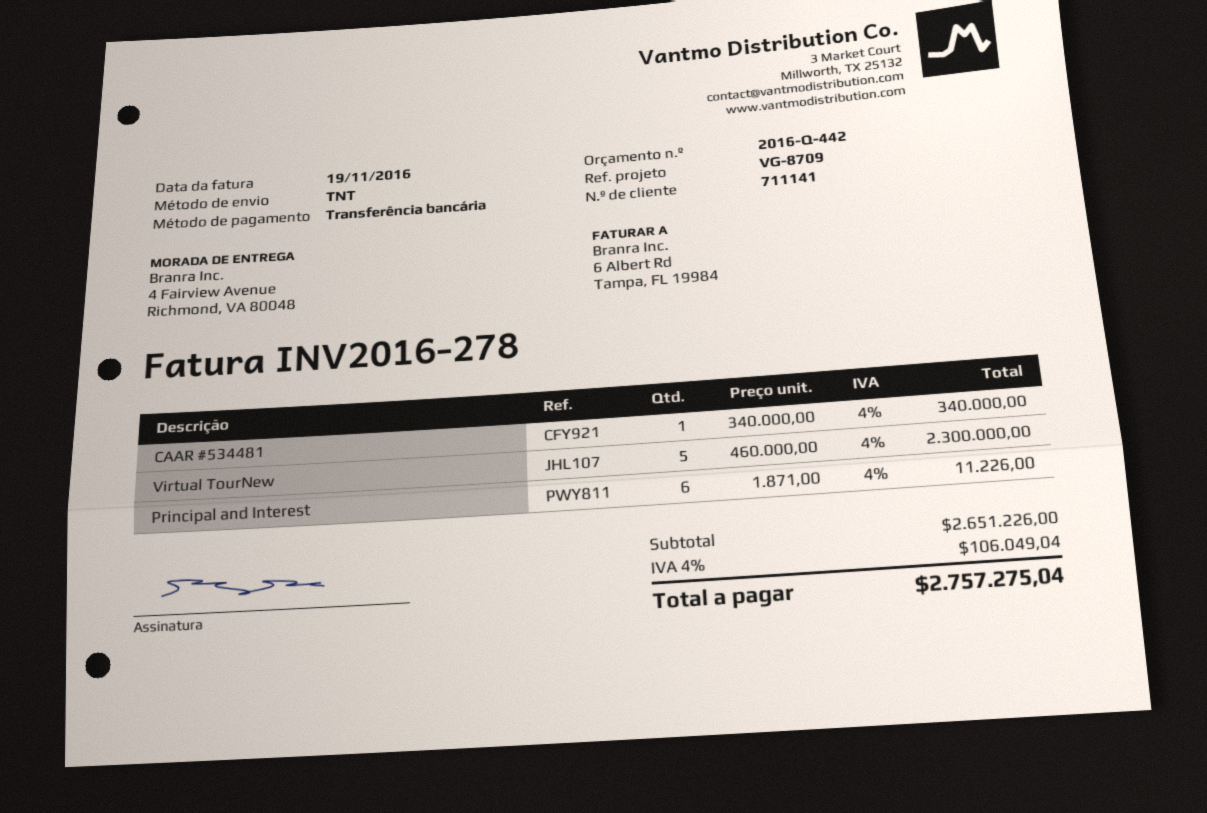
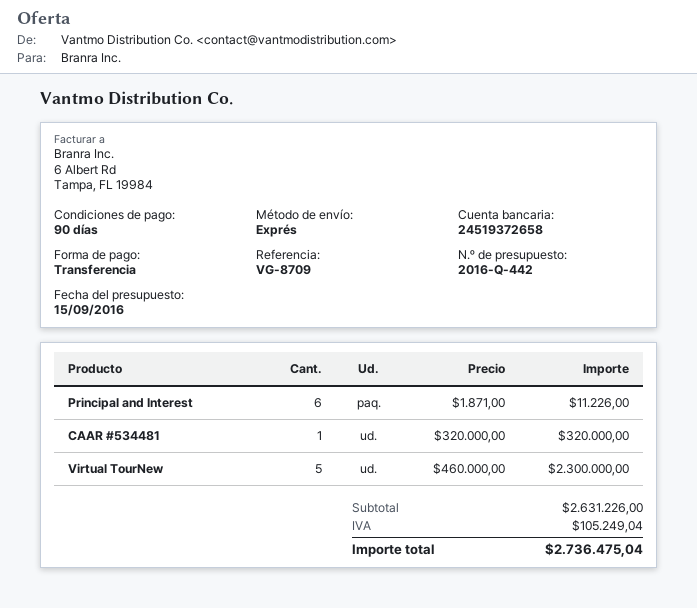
shipping method: TNT -> express
CAAR #534481: 1 x 340000.00 = 340000.00 -> 1 x 320000.00 = 320000.00
subtotal: 2651226.00 -> 2631226.00
tax: 106049.04 -> 105249.04
total: 2757275.04 -> 2736475.04

